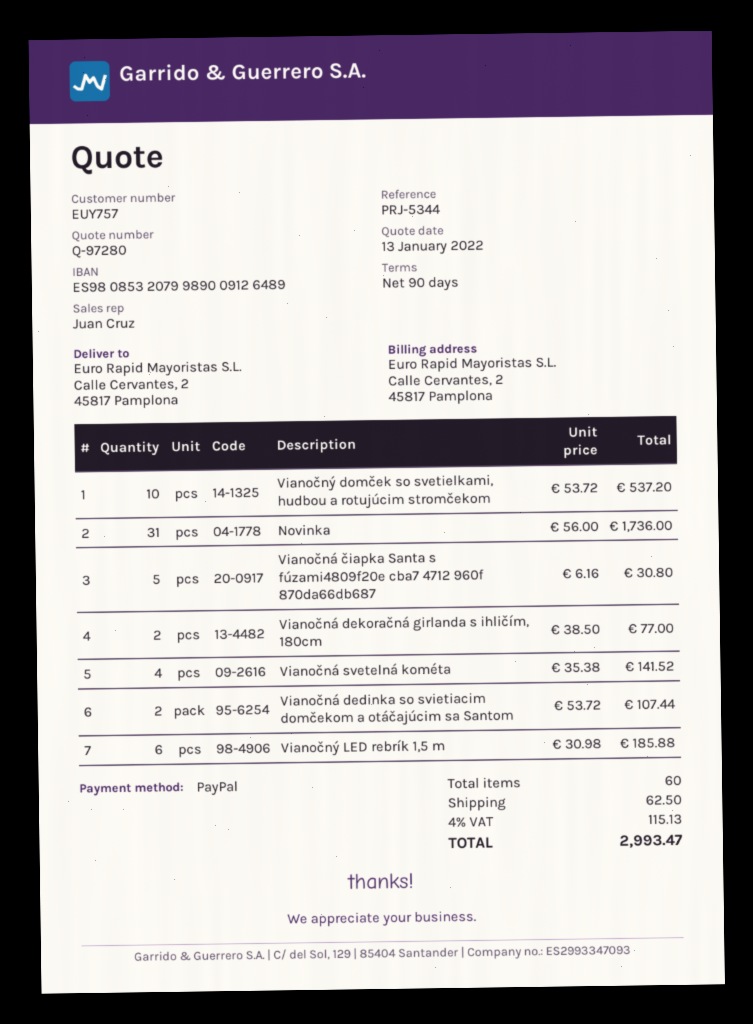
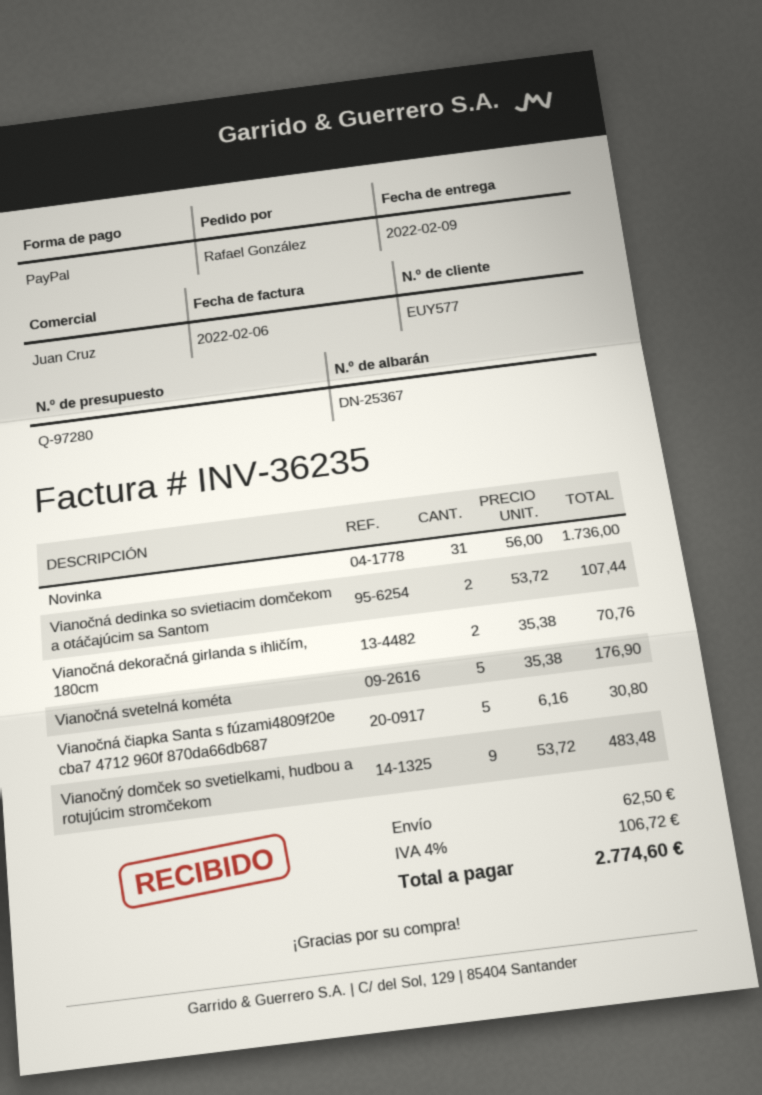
customer number: EUY757 -> EUY577
Vianočný domček so svetielkami, hudbou a rotujúcim stromčekom: 10 x 53.72 = 537.20 -> 9 x 53.72 = 483.48
Vianočná dekoračná girlanda s ihličím, 180cm: 2 x 38.50 = 77.00 -> 2 x 35.38 = 70.76
Vianočná svetelná kométa: 4 x 35.38 = 141.52 -> 5 x 35.38 = 176.90
Vianočný LED rebrík 1,5 m: 6 x 30.98 = 185.88 -> none
tax: 4% = 115.13 -> 4% = 106.72
total: 2993.47 -> 2774.60

